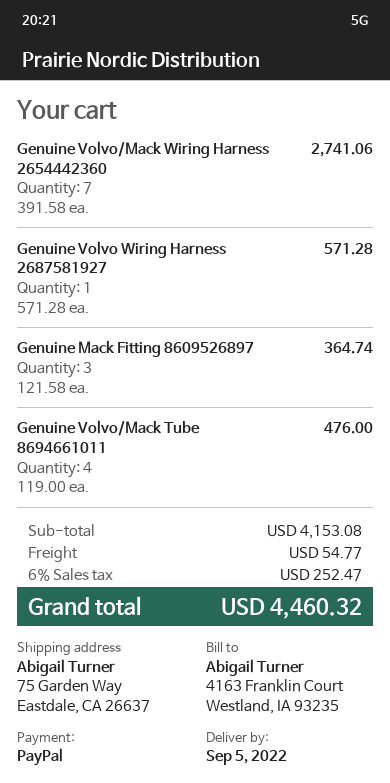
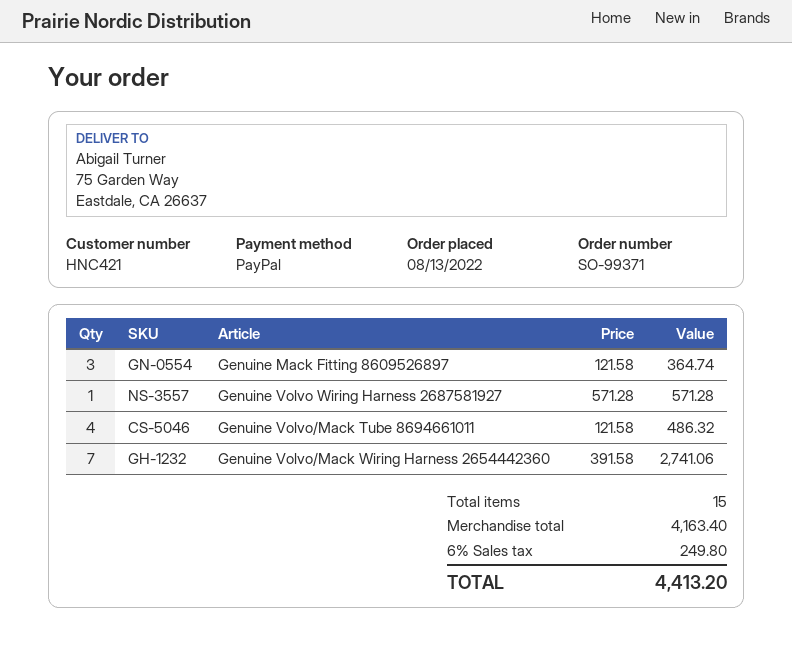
Genuine Volvo/Mack Tube 8694661011: 4 x 119.00 = 476.00 -> 4 x 121.58 = 486.32
subtotal: 4153.08 -> 4163.40
shipping: 54.77 -> none
tax: 6% = 252.47 -> 6% = 249.80
total: 4460.32 -> 4413.20

